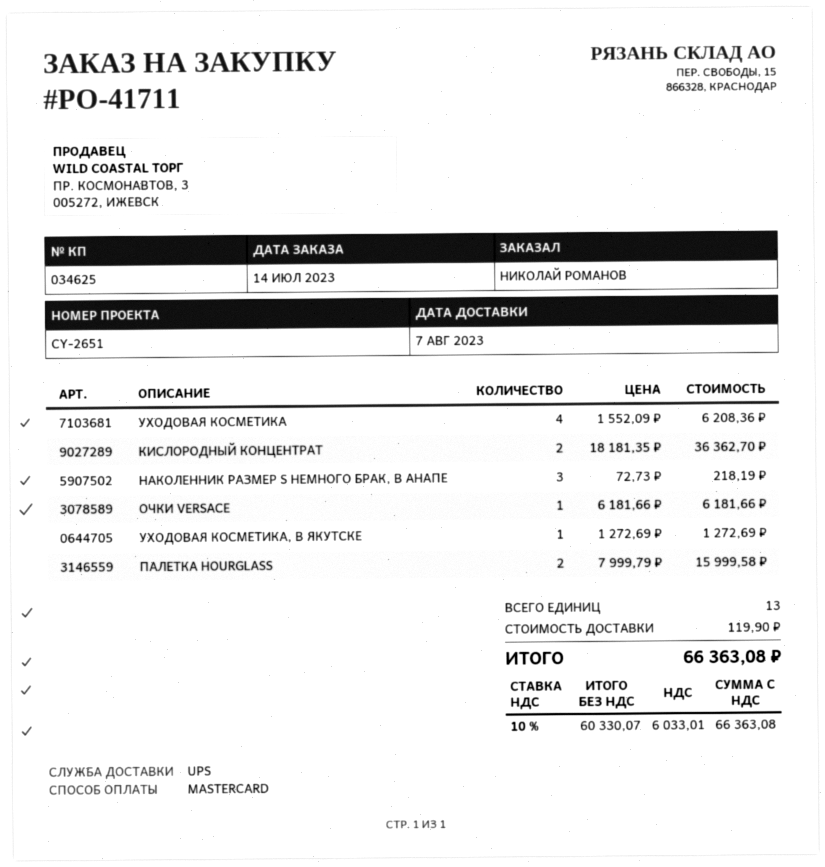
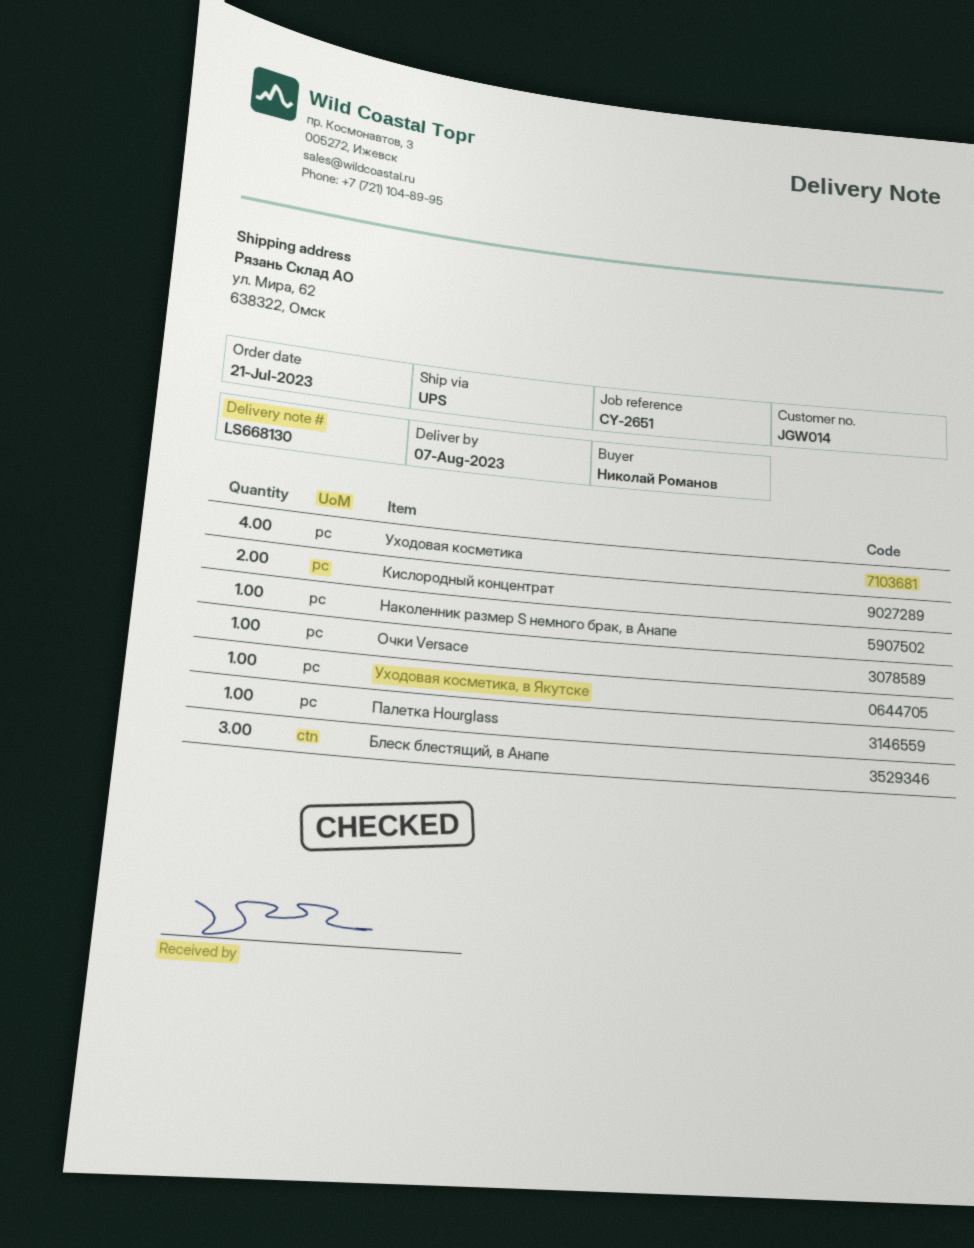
order date: 2023-07-14 -> 2023-07-21
НАКОЛЕННИК РАЗМЕР S НЕМНОГО БРАК, В АНАПЕ: 3 -> 1
ПАЛЕТКА HOURGLASS: 2 -> 1
Блеск блестящий, в Анапе: none -> 3

